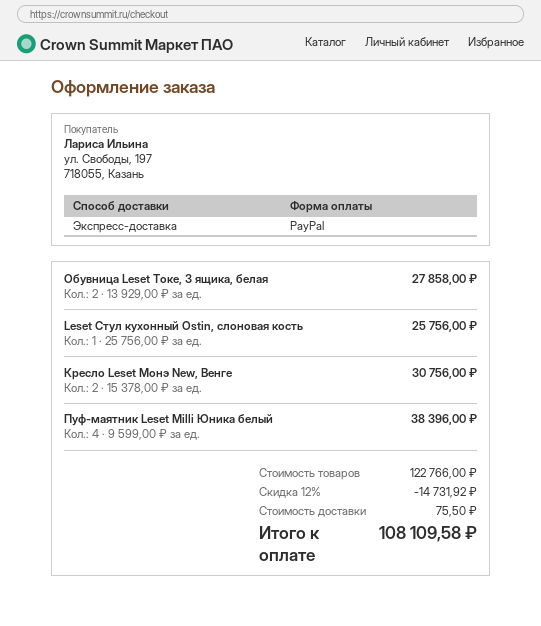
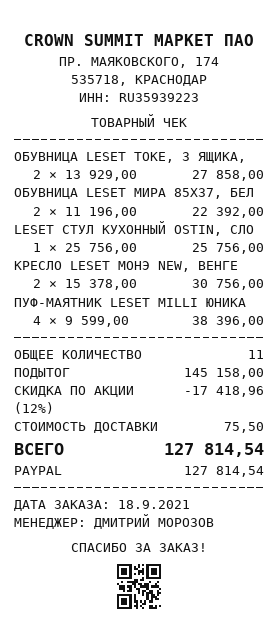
ОБУВНИЦА LESET МИРА 85Х37, БЕЛ: none -> 2 x 11196.00 = 22392.00
subtotal: 122766.00 -> 145158.00
discount: 12% = 14731.92 -> 12% = 17418.96
total: 108109.58 -> 127814.54

